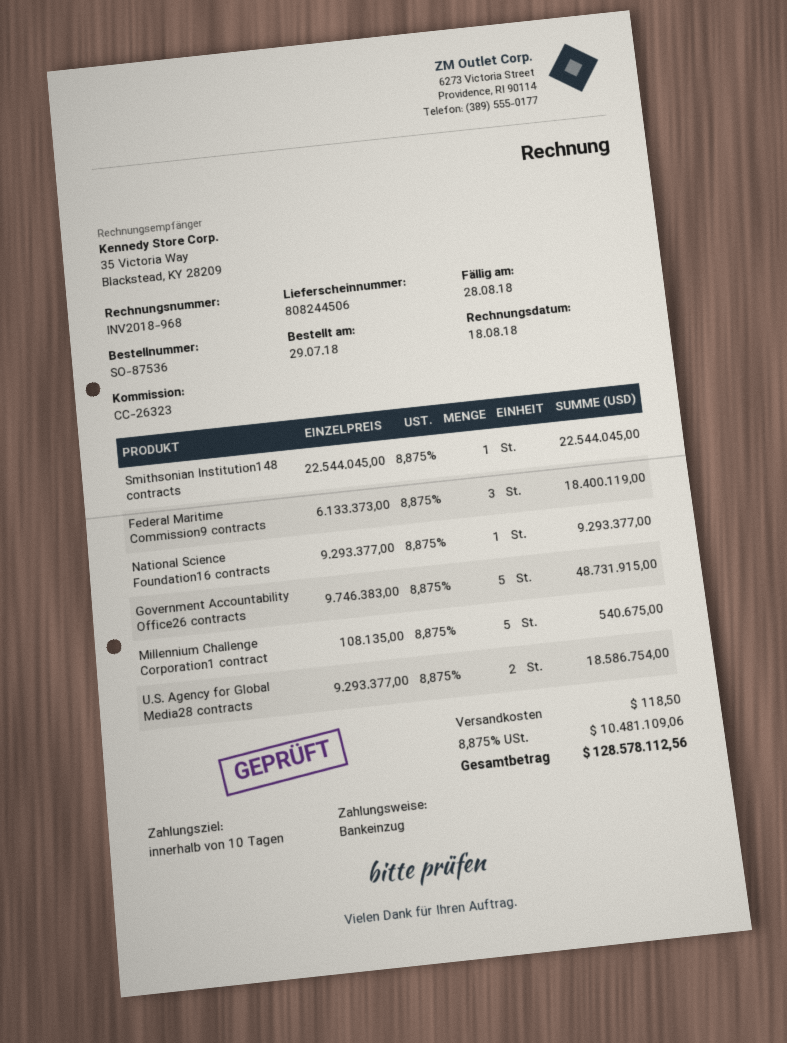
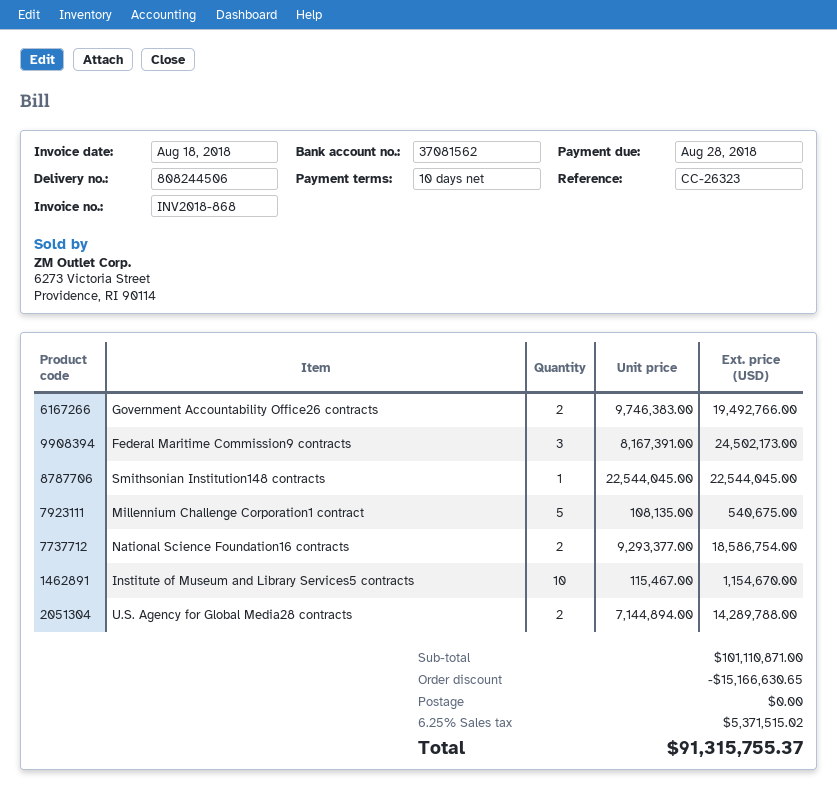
invoice number: INV2018-968 -> INV2018-868
Federal Maritime Commission9 contracts: 3 x 6133373.00 = 18400119.00 -> 3 x 8167391.00 = 24502173.00
National Science Foundation16 contracts: 1 x 9293377.00 = 9293377.00 -> 2 x 9293377.00 = 18586754.00
Government Accountability Office26 contracts: 5 x 9746383.00 = 48731915.00 -> 2 x 9746383.00 = 19492766.00
U.S. Agency for Global Media28 contracts: 2 x 9293377.00 = 18586754.00 -> 2 x 7144894.00 = 14289788.00
Institute of Museum and Library Services5 contracts: none -> 10 x 115467.00 = 1154670.00
discount: none -> 15166630.65
shipping: 118.50 -> 0.00
tax: 8.875% = 10481109.06 -> 6.25% = 5371515.02
total: 128578112.56 -> 91315755.37

